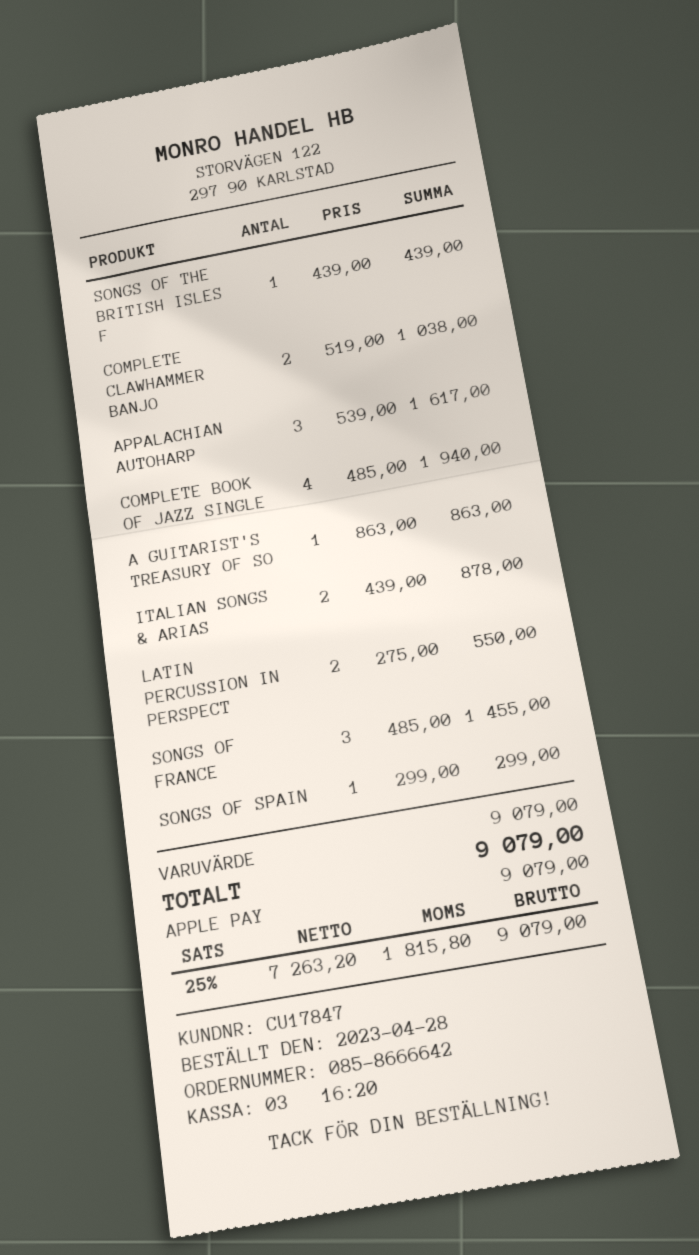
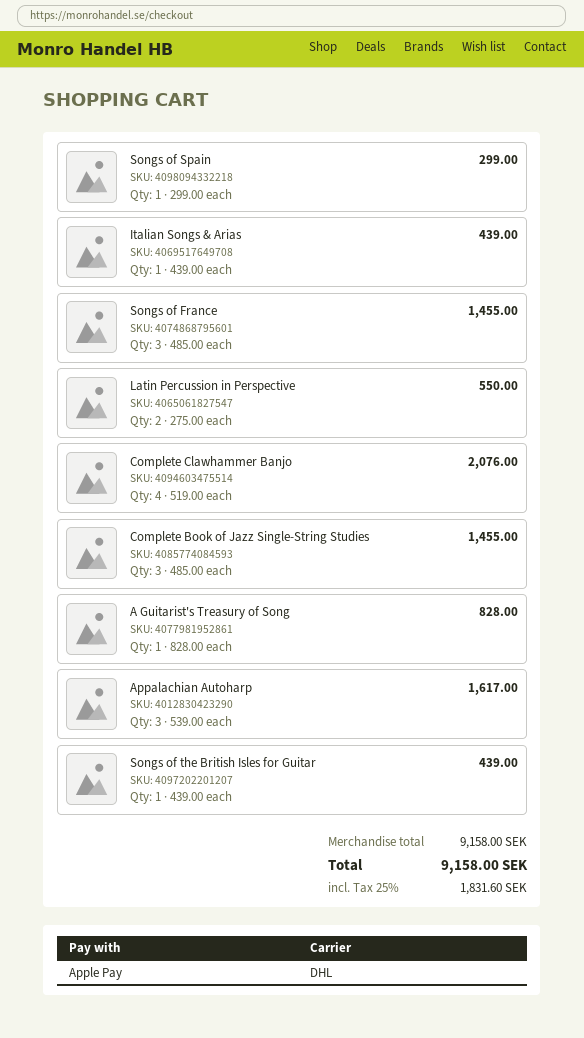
COMPLETE CLAWHAMMER BANJO: 2 x 519.00 = 1038.00 -> 4 x 519.00 = 2076.00
COMPLETE BOOK OF JAZZ SINGLE: 4 x 485.00 = 1940.00 -> 3 x 485.00 = 1455.00
A GUITARIST'S TREASURY OF SO: 1 x 863.00 = 863.00 -> 1 x 828.00 = 828.00
ITALIAN SONGS & ARIAS: 2 x 439.00 = 878.00 -> 1 x 439.00 = 439.00
subtotal: 9079.00 -> 9158.00
tax: 25% = 1815.80 -> 25% = 1831.60
total: 9079.00 -> 9158.00

